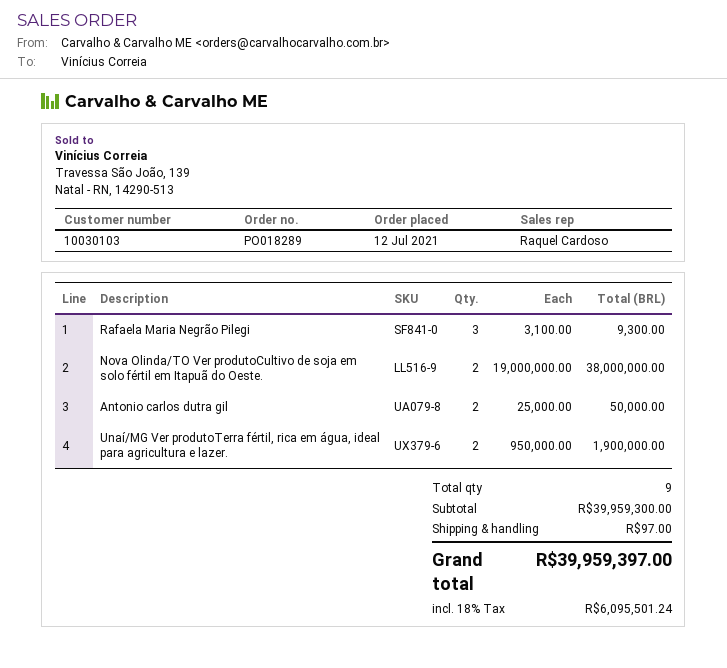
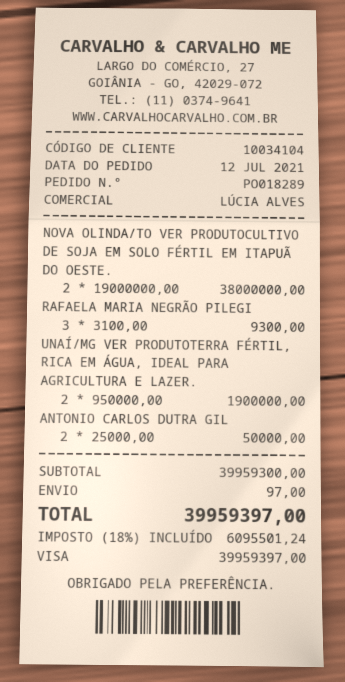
customer number: 10030103 -> 10034104
sales rep: Raquel Cardoso -> LÚCIA ALVES

